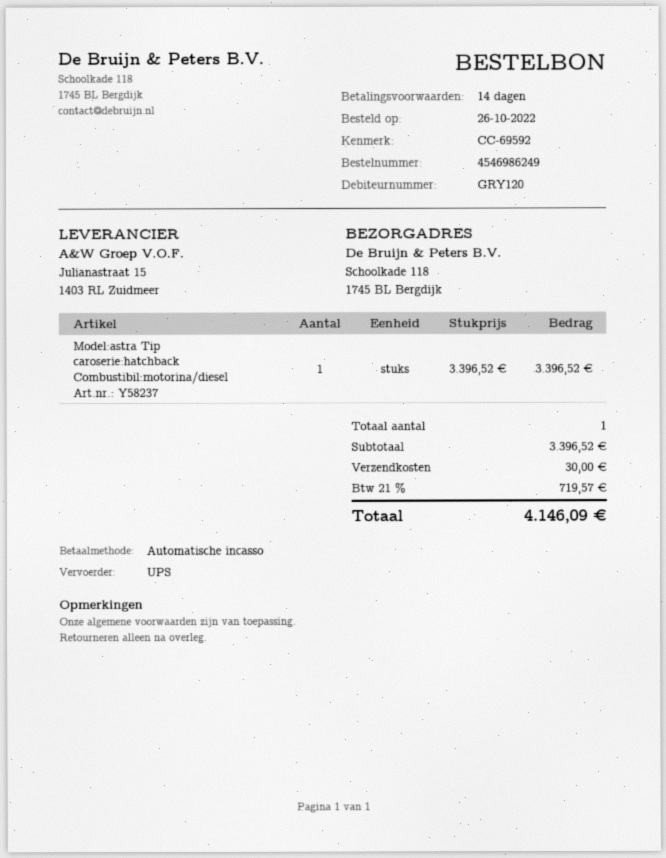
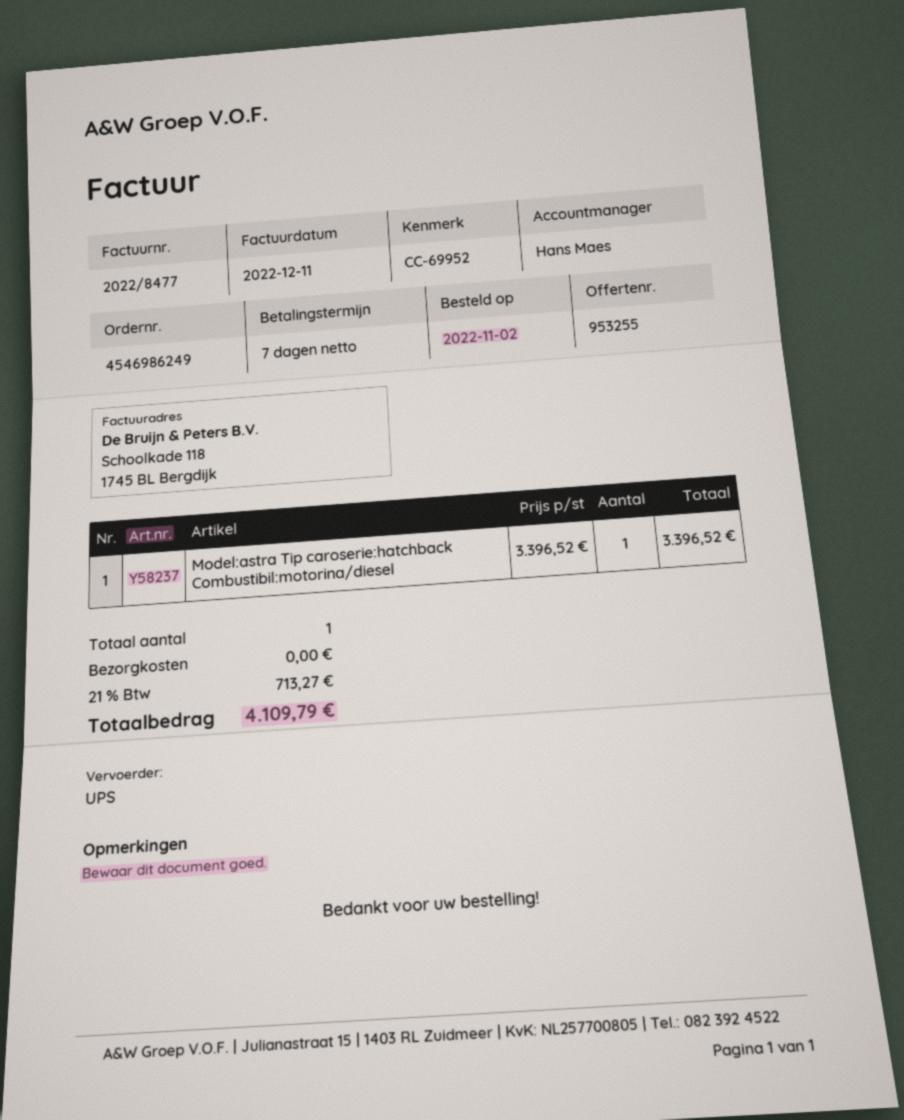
order date: 2022-10-26 -> 2022-11-02
payment terms: 14 days -> 7 days
reference: CC-69592 -> CC-69952
shipping: 30.00 -> 0.00
tax: 21% = 719.57 -> 21% = 713.27
total: 4146.09 -> 4109.79

